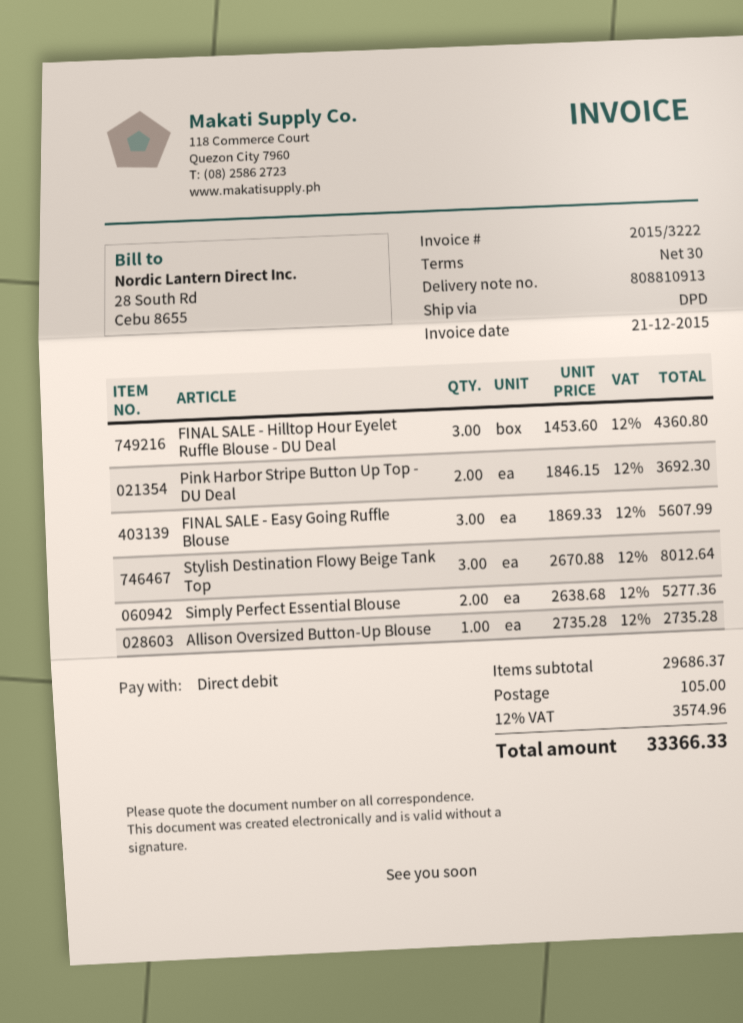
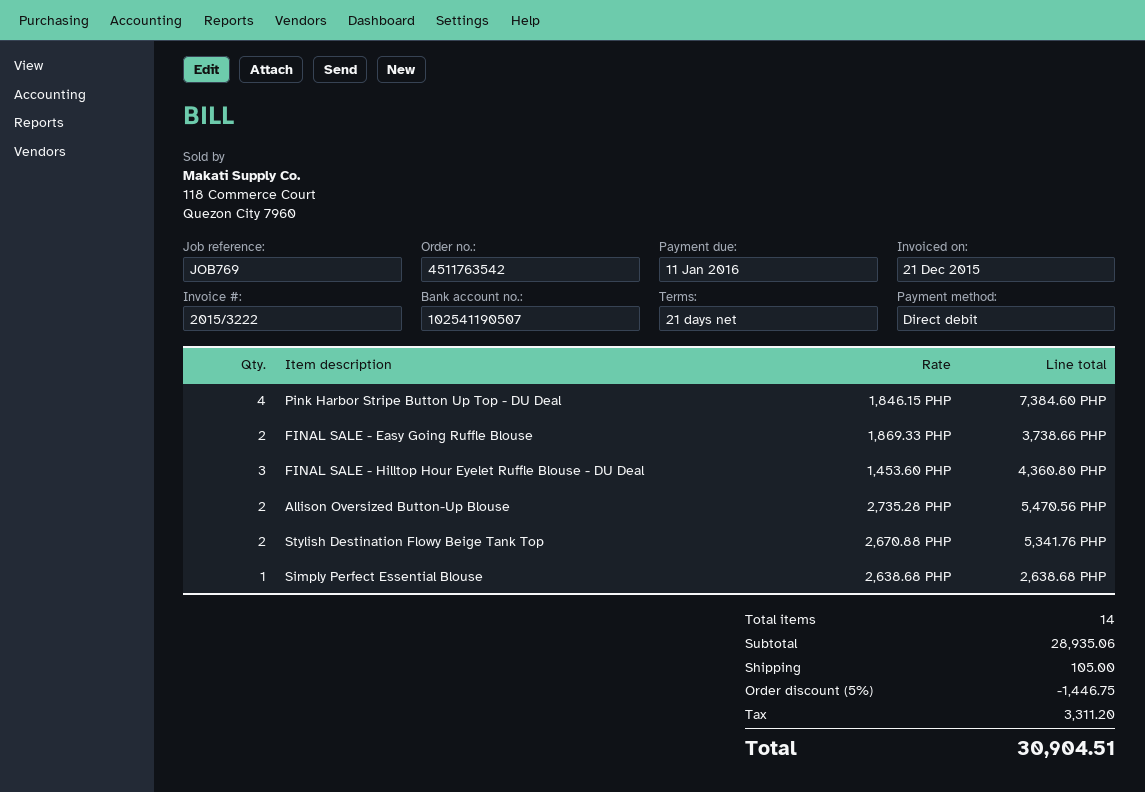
payment terms: 30 days -> 21 days
Pink Harbor Stripe Button Up Top - DU Deal: 2 x 1846.15 = 3692.30 -> 4 x 1846.15 = 7384.60
FINAL SALE - Easy Going Ruffle Blouse: 3 x 1869.33 = 5607.99 -> 2 x 1869.33 = 3738.66
Stylish Destination Flowy Beige Tank Top: 3 x 2670.88 = 8012.64 -> 2 x 2670.88 = 5341.76
Simply Perfect Essential Blouse: 2 x 2638.68 = 5277.36 -> 1 x 2638.68 = 2638.68
Allison Oversized Button-Up Blouse: 1 x 2735.28 = 2735.28 -> 2 x 2735.28 = 5470.56
subtotal: 29686.37 -> 28935.06
discount: none -> 5% = 1446.75
tax: 3574.96 -> 3311.20
total: 33366.33 -> 30904.51

